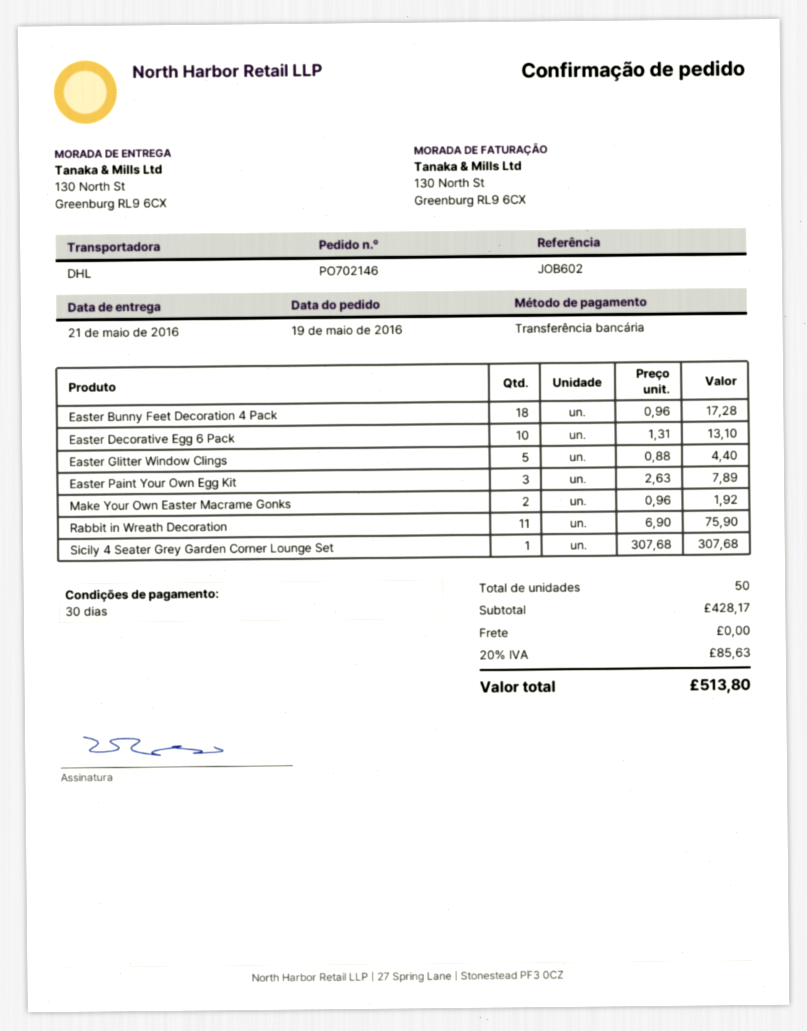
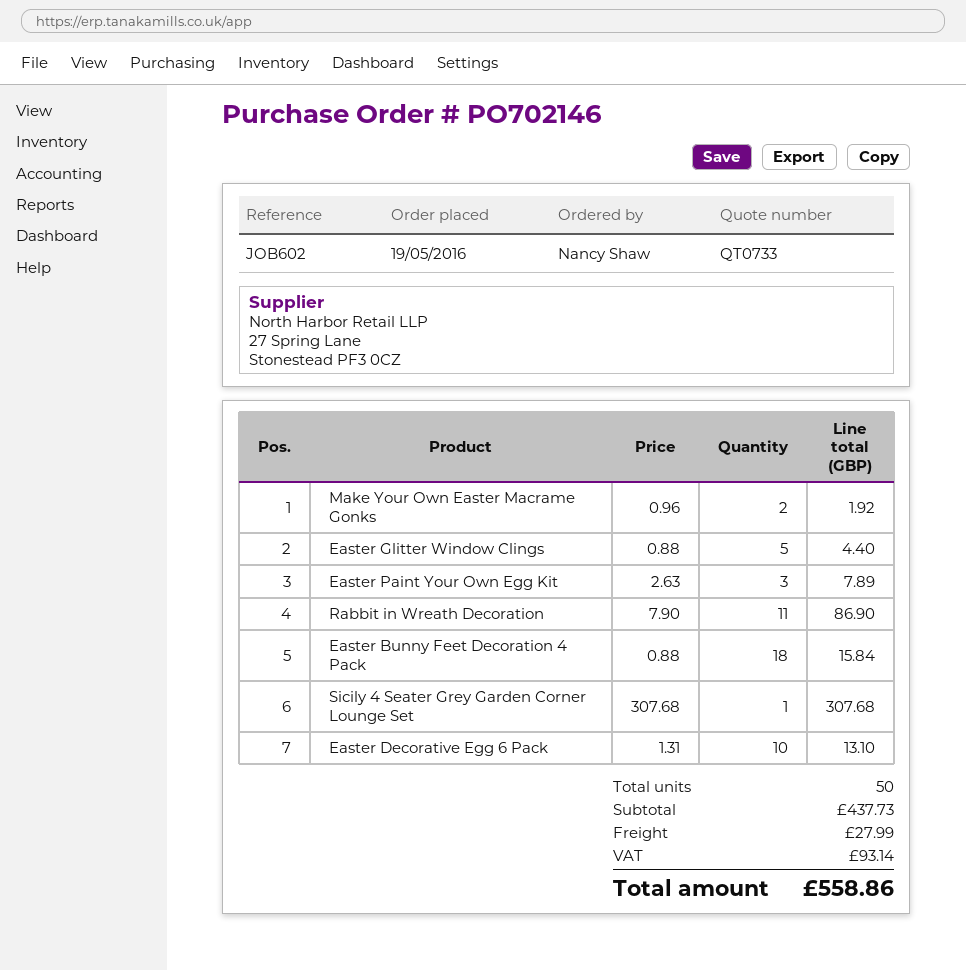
Easter Bunny Feet Decoration 4 Pack: 18 x 0.96 = 17.28 -> 18 x 0.88 = 15.84
Rabbit in Wreath Decoration: 11 x 6.90 = 75.90 -> 11 x 7.90 = 86.90
subtotal: 428.17 -> 437.73
shipping: 0.00 -> 27.99
tax: 85.63 -> 93.14
total: 513.80 -> 558.86

